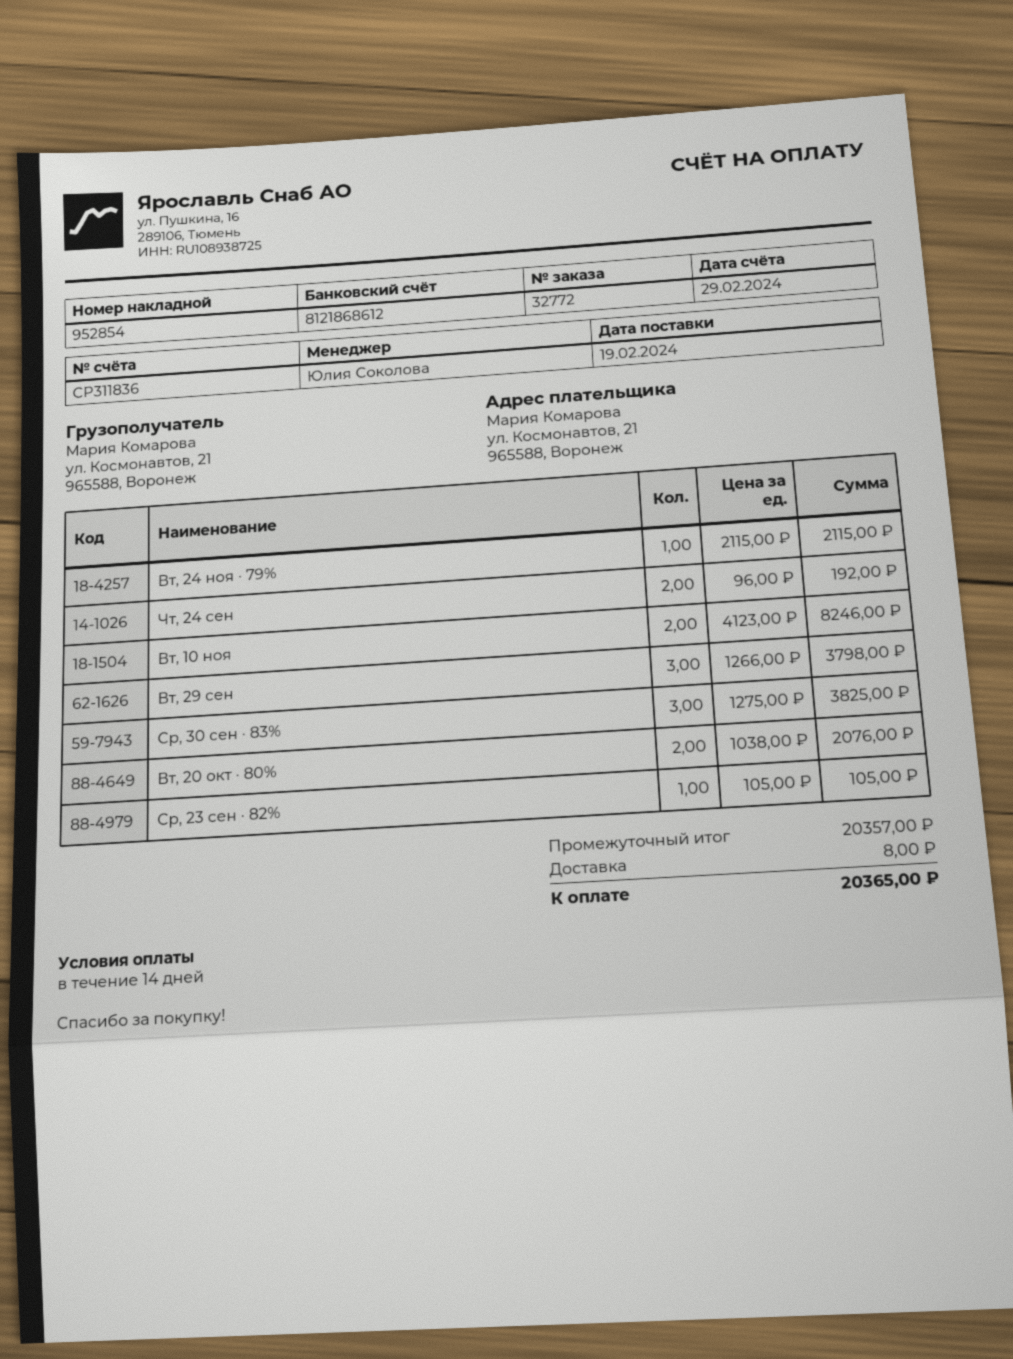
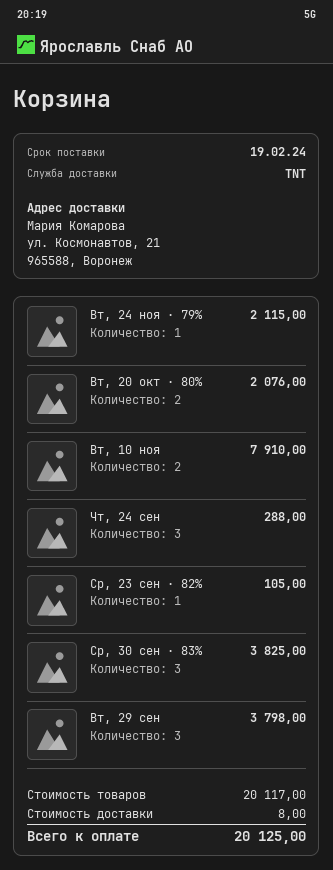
Чт, 24 сен: 2 for 192.00 -> 3 for 288.00
Вт, 10 ноя: 2 for 8246.00 -> 2 for 7910.00
subtotal: 20357.00 -> 20117.00
total: 20365.00 -> 20125.00

